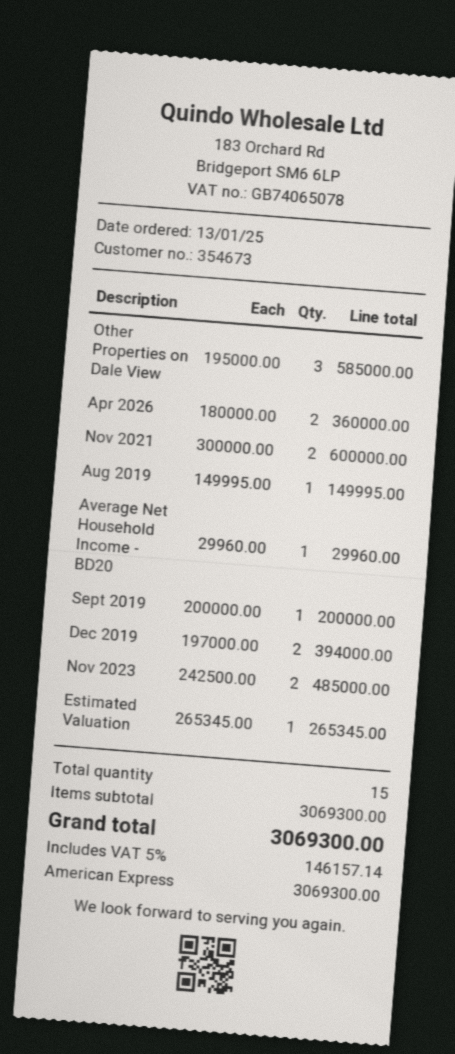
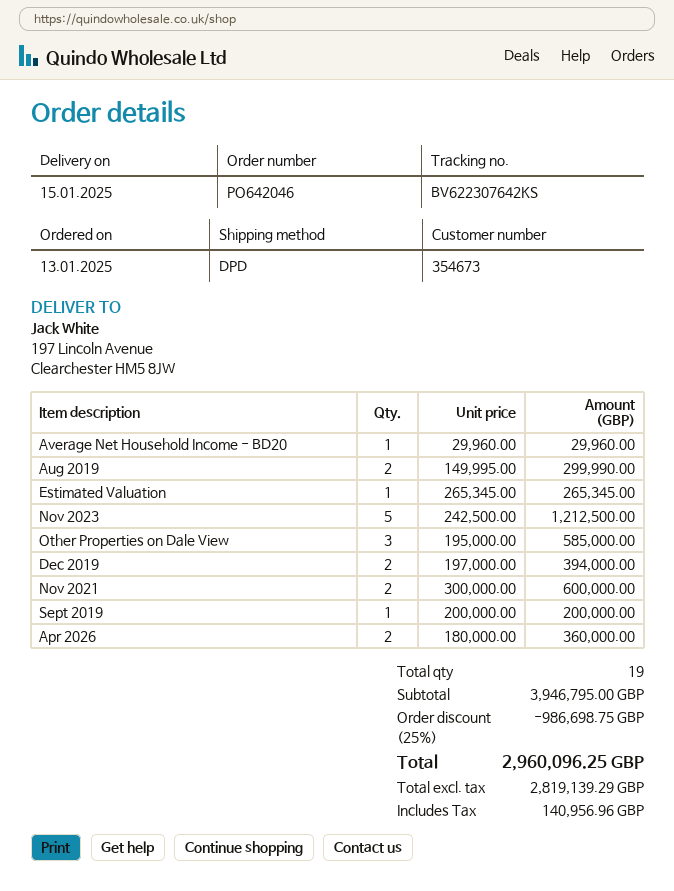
Aug 2019: 1 x 149995.00 = 149995.00 -> 2 x 149995.00 = 299990.00
Nov 2023: 2 x 242500.00 = 485000.00 -> 5 x 242500.00 = 1212500.00
total quantity: 15 -> 19
subtotal: 3069300.00 -> 3946795.00
discount: none -> 25% = 986698.75
tax: 146157.14 -> 140956.96
total: 3069300.00 -> 2960096.25

